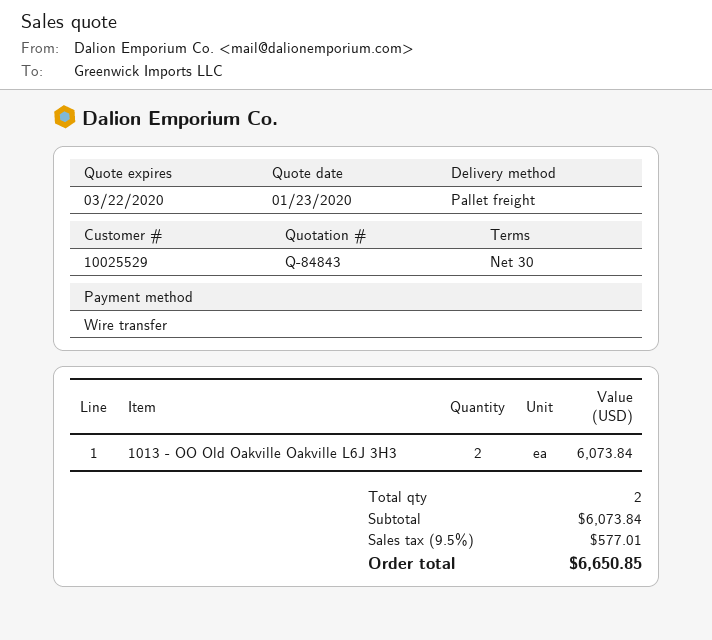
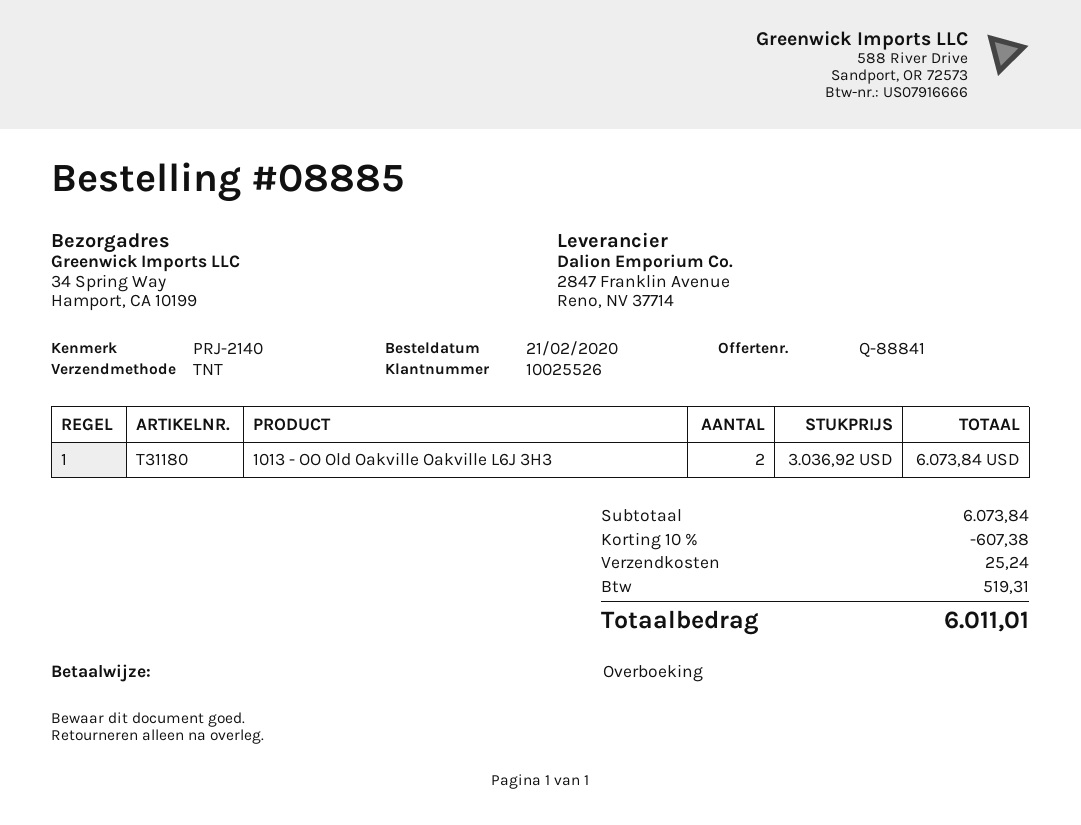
quote number: Q-84843 -> Q-88841
customer number: 10025529 -> 10025526
shipping method: pallet freight -> TNT
discount: none -> 10% = 607.38
shipping: none -> 25.24
tax: 577.01 -> 519.31
total: 6650.85 -> 6011.01

